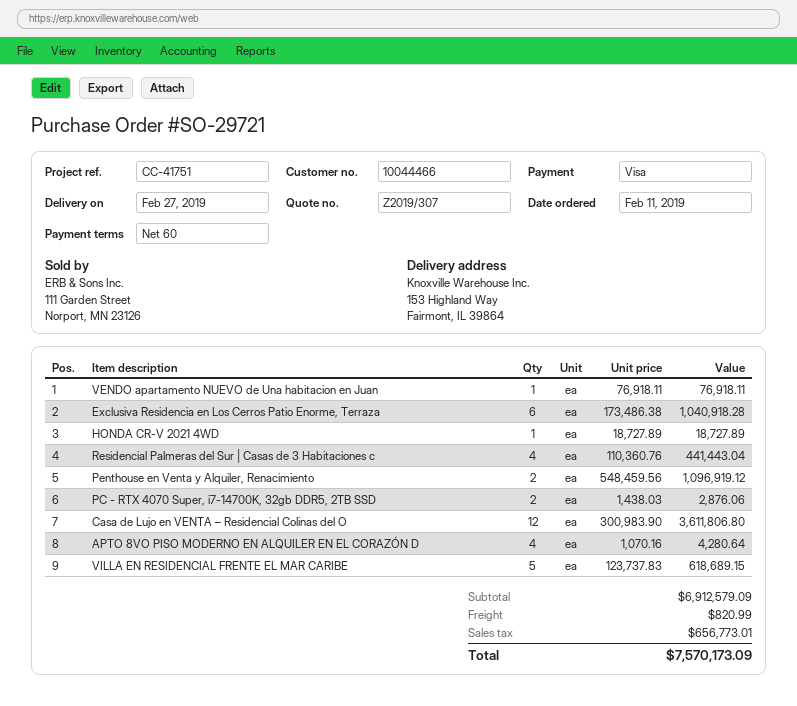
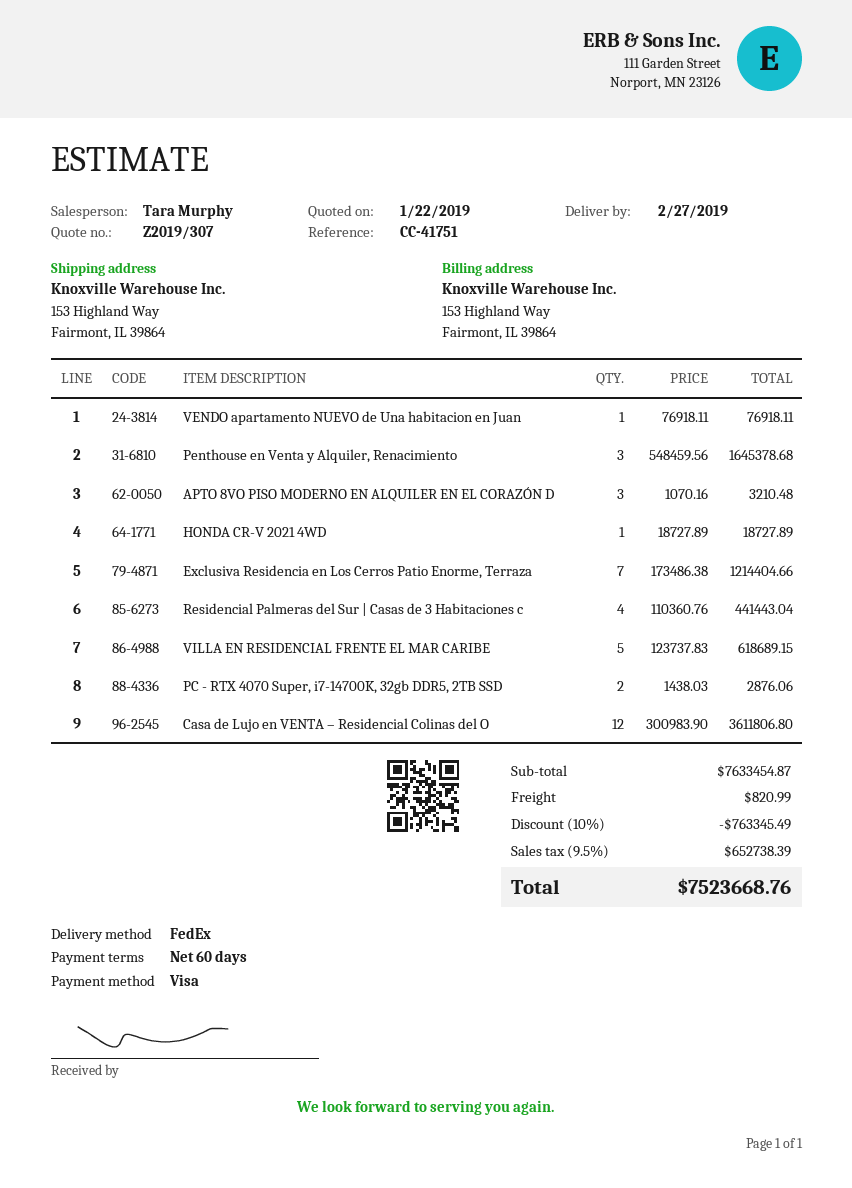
Exclusiva Residencia en Los Cerros Patio Enorme, Terraza: 6 x 173486.38 = 1040918.28 -> 7 x 173486.38 = 1214404.66
Penthouse en Venta y Alquiler, Renacimiento: 2 x 548459.56 = 1096919.12 -> 3 x 548459.56 = 1645378.68
APTO 8VO PISO MODERNO EN ALQUILER EN EL CORAZÓN D: 4 x 1070.16 = 4280.64 -> 3 x 1070.16 = 3210.48
subtotal: 6912579.09 -> 7633454.87
discount: none -> 10% = 763345.49
tax: 656773.01 -> 652738.39
total: 7570173.09 -> 7523668.76

